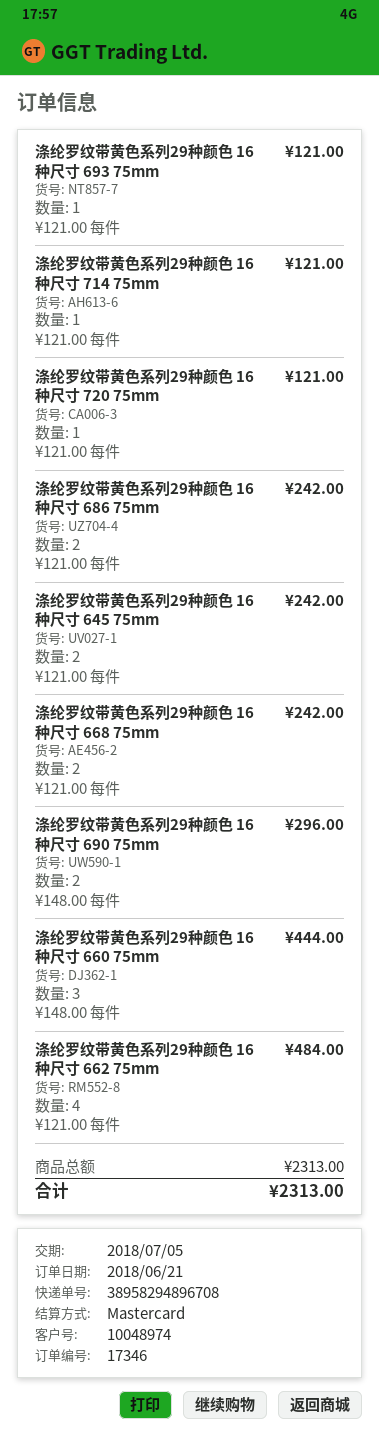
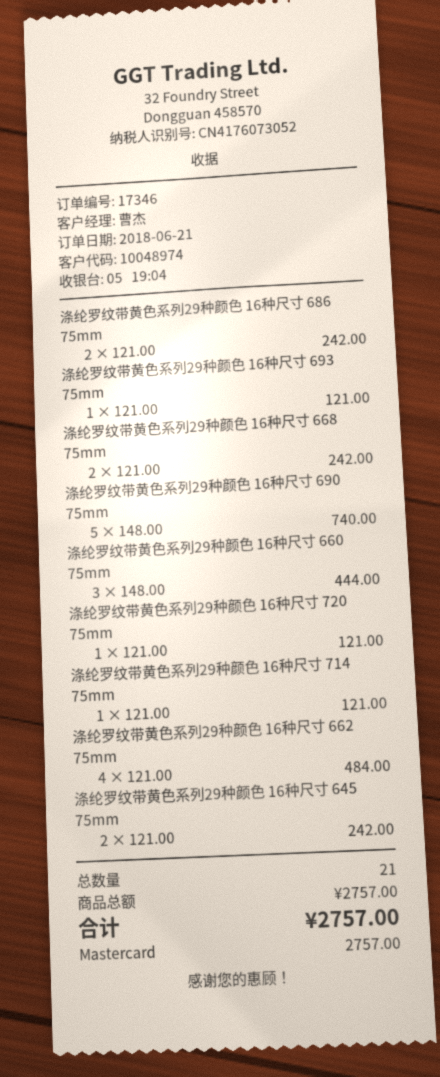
涤纶罗纹带黄色系列29种颜色 16种尺寸 690 75mm: 2 x 148.00 = 296.00 -> 5 x 148.00 = 740.00
subtotal: 2313.00 -> 2757.00
total: 2313.00 -> 2757.00

